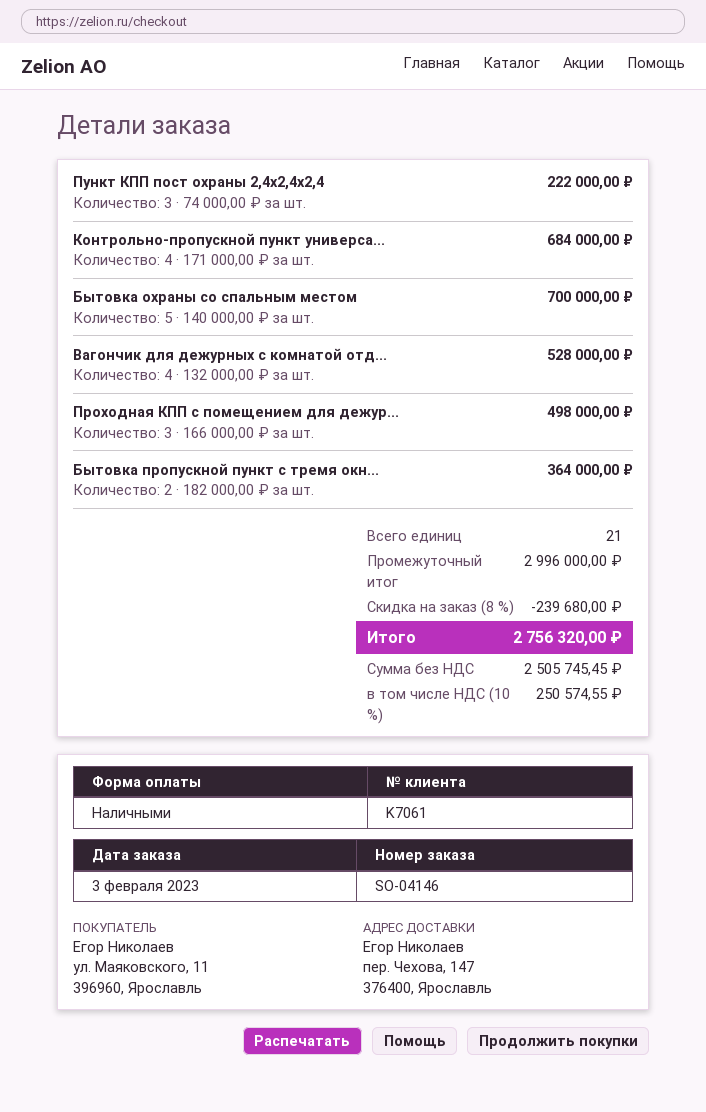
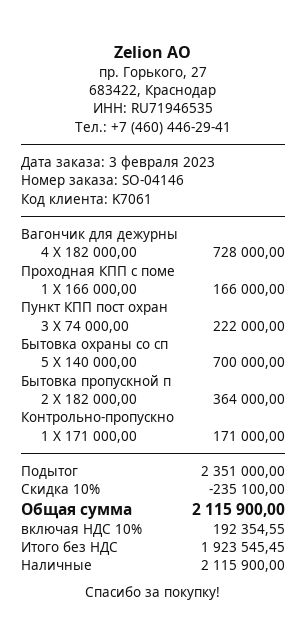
Контрольно-пропускной пункт универса...: 4 x 171000.00 = 684000.00 -> 1 x 171000.00 = 171000.00
Вагончик для дежурных с комнатой отд...: 4 x 132000.00 = 528000.00 -> 4 x 182000.00 = 728000.00
Проходная КПП с помещением для дежур...: 3 x 166000.00 = 498000.00 -> 1 x 166000.00 = 166000.00
subtotal: 2996000.00 -> 2351000.00
discount: 8% = 239680.00 -> 10% = 235100.00
net: 2505745.45 -> 1923545.45
tax: 10% = 250574.55 -> 10% = 192354.55
total: 2756320.00 -> 2115900.00

